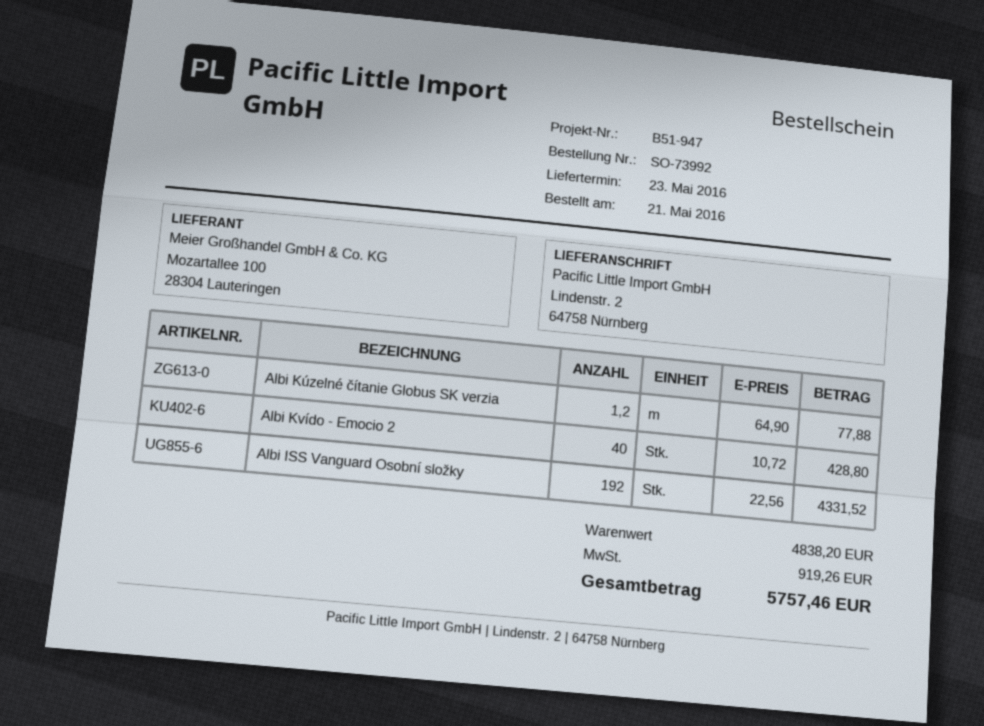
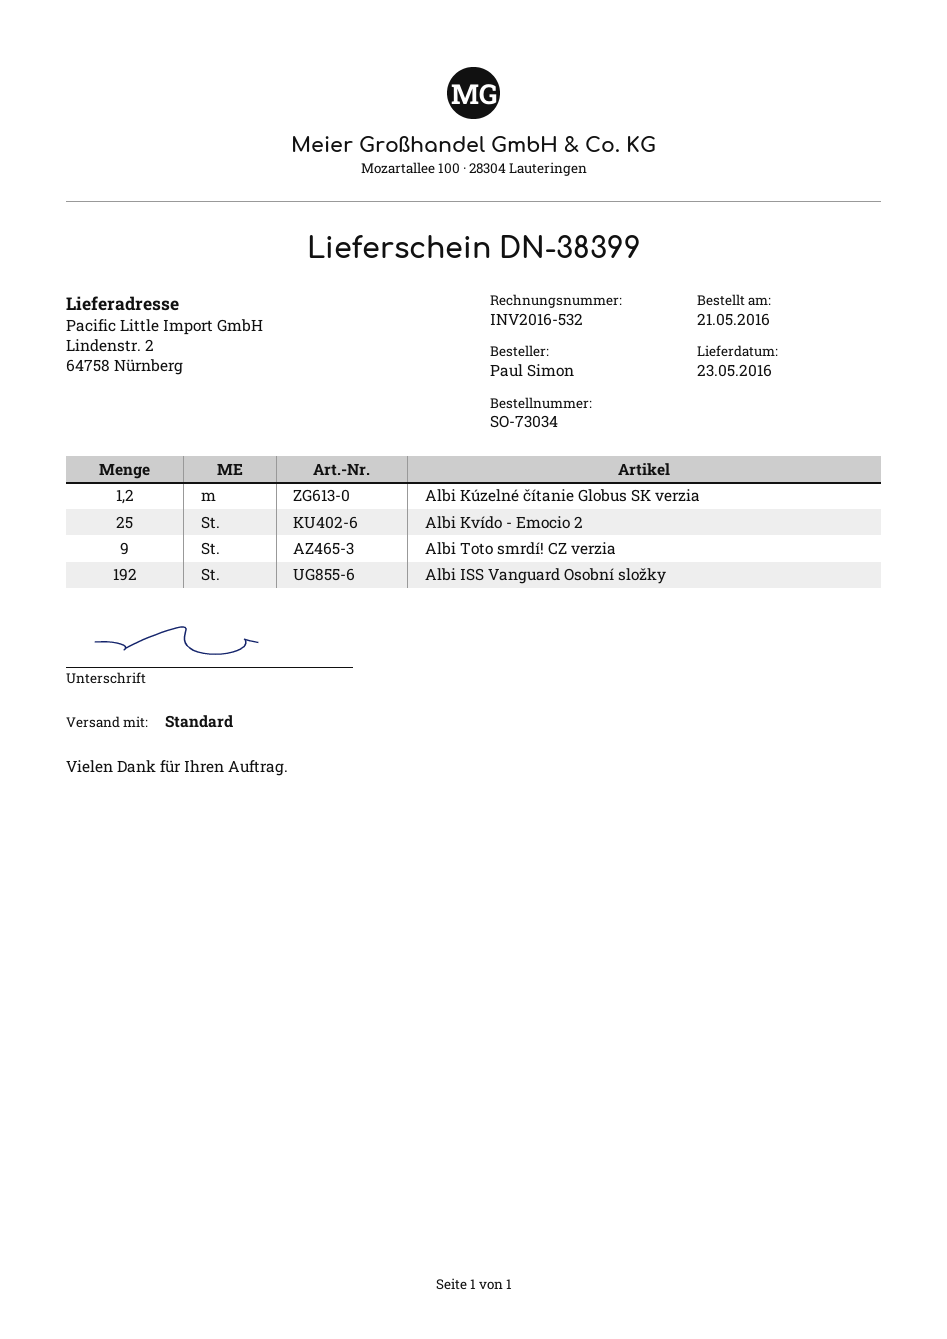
order number: SO-73992 -> SO-73034
Albi Kvído - Emocio 2: 40 -> 25
Albi Toto smrdí! CZ verzia: none -> 9

